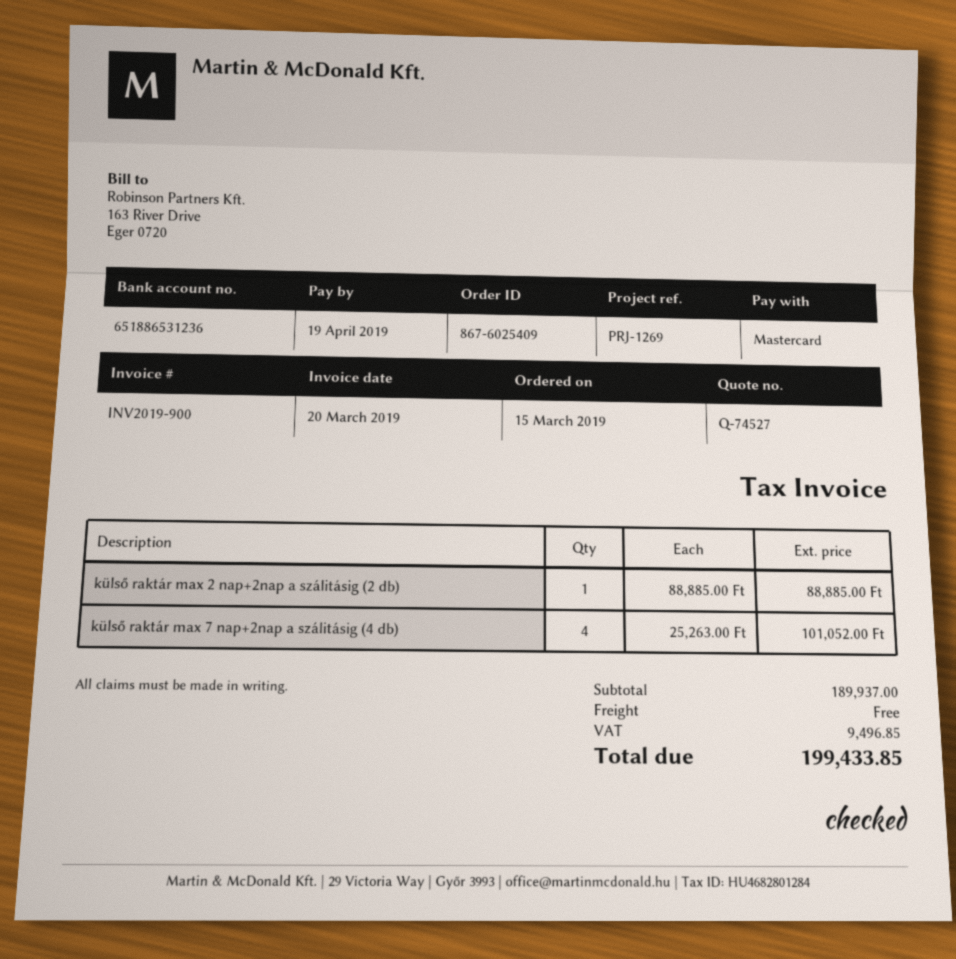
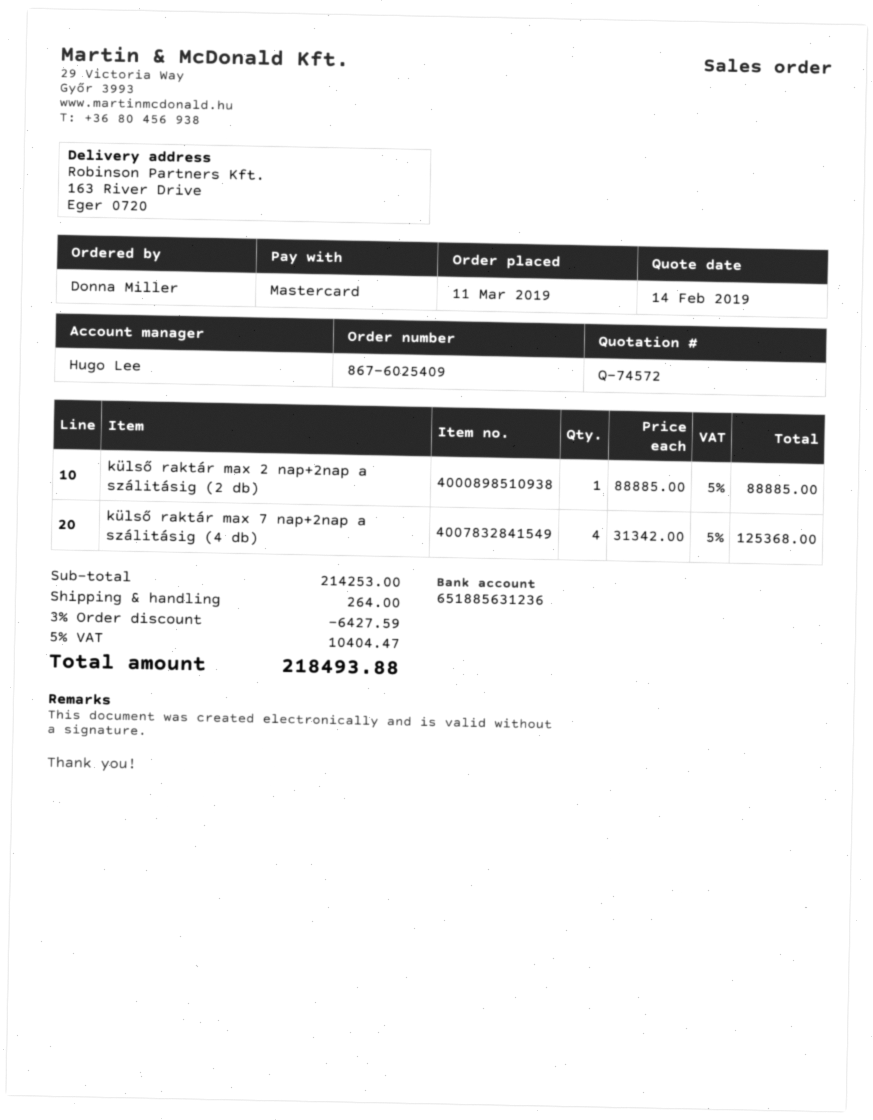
quote number: Q-74527 -> Q-74572
order date: 2019-03-15 -> 2019-03-11
bank account: 651886531236 -> 651885631236
külső raktár max 7 nap+2nap a szálitásig (4 db): 4 x 25263.00 = 101052.00 -> 4 x 31342.00 = 125368.00
subtotal: 189937.00 -> 214253.00
discount: none -> 3% = 6427.59
shipping: 0.00 -> 264.00
tax: 9496.85 -> 10404.47
total: 199433.85 -> 218493.88

